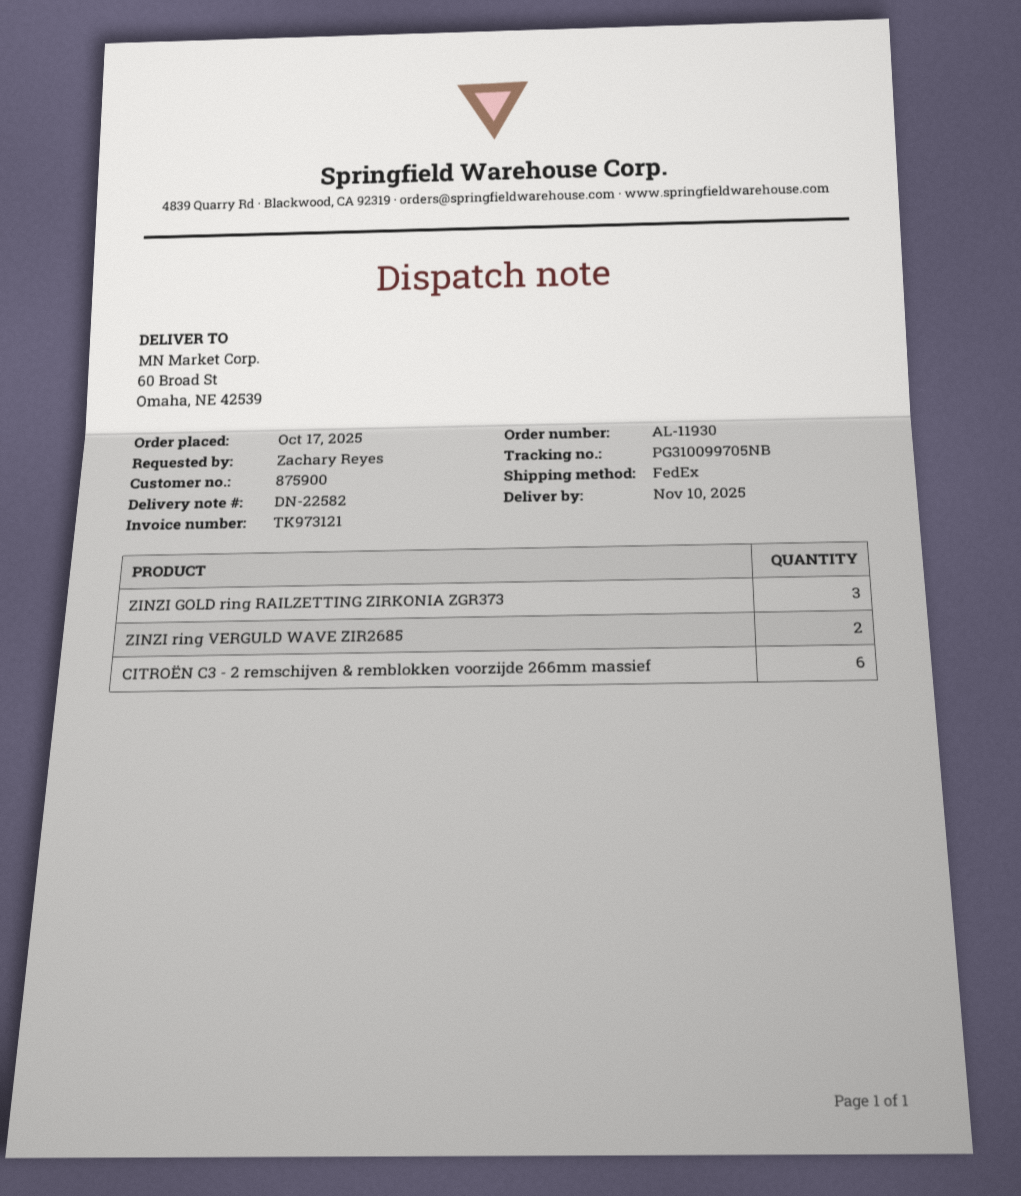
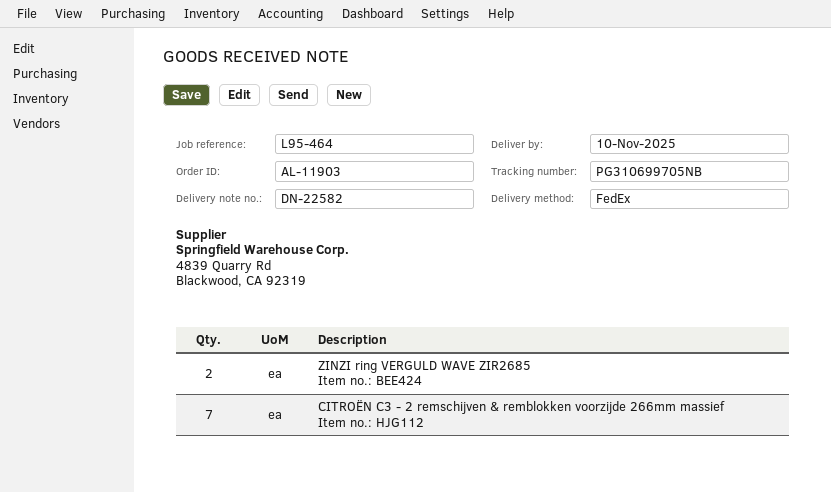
order number: AL-11930 -> AL-11903
tracking number: PG310099705NB -> PG310699705NB
ZINZI GOLD ring RAILZETTING ZIRKONIA ZGR373: 3 -> none
CITROËN C3 - 2 remschijven & remblokken voorzijde 266mm massief: 6 -> 7

